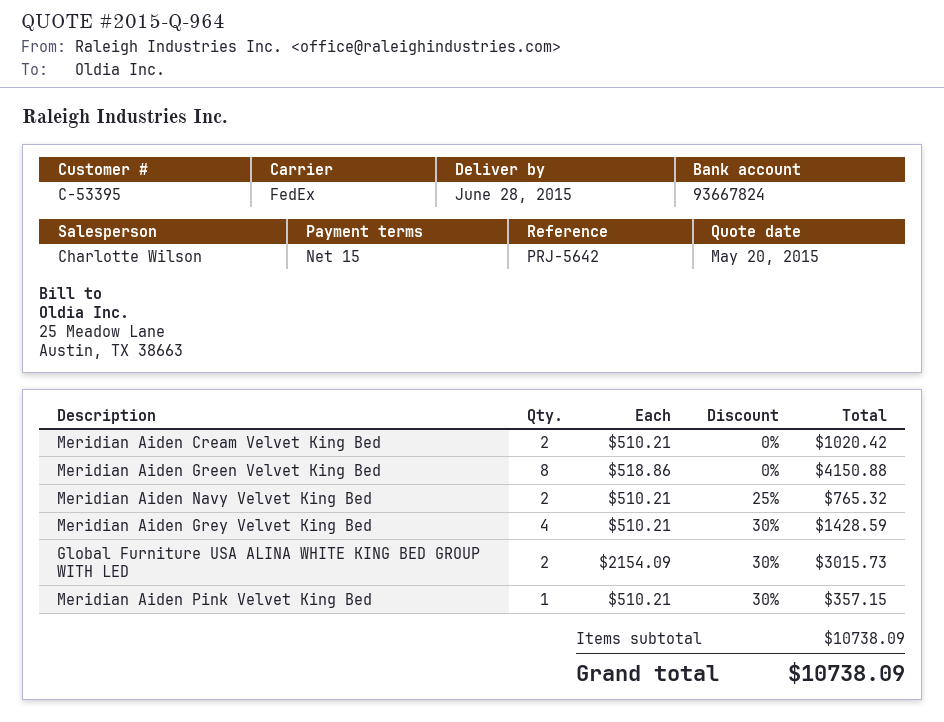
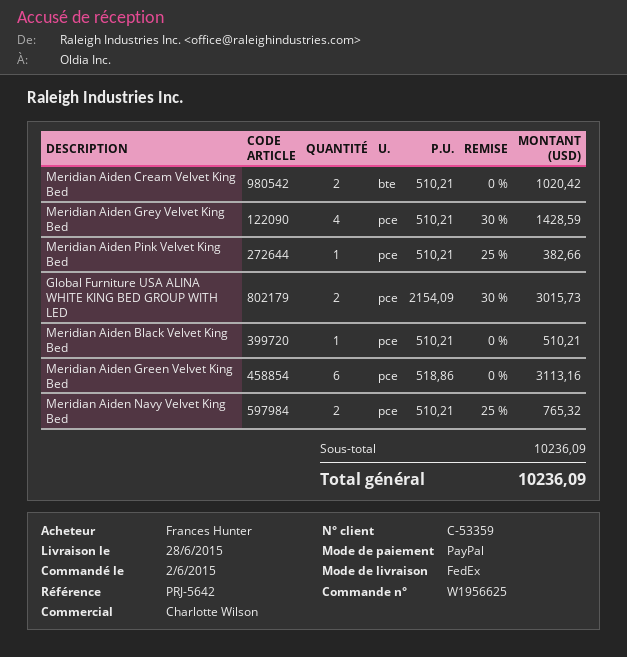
customer number: C-53395 -> C-53359
Meridian Aiden Green Velvet King Bed: 8 x 518.86 = 4150.88 -> 6 x 518.86 = 3113.16
Meridian Aiden Pink Velvet King Bed: 1 x 510.21 - 30% = 357.15 -> 1 x 510.21 - 25% = 382.66
Meridian Aiden Black Velvet King Bed: none -> 1 x 510.21 = 510.21
subtotal: 10738.09 -> 10236.09
total: 10738.09 -> 10236.09

